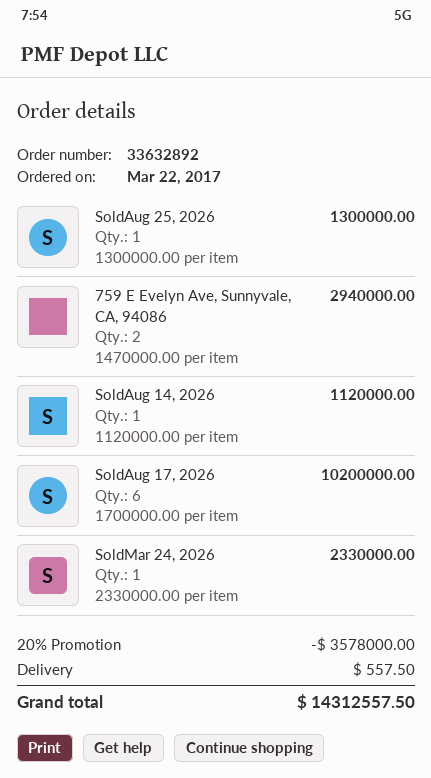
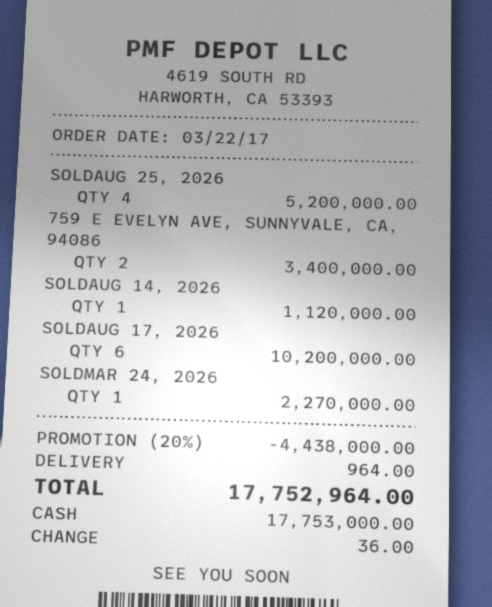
SoldAug 25, 2026: 1 for 1300000.00 -> 4 for 5200000.00
759 E Evelyn Ave, Sunnyvale, CA, 94086: 2 for 2940000.00 -> 2 for 3400000.00
SoldMar 24, 2026: 1 for 2330000.00 -> 1 for 2270000.00
discount: 20% = 3578000.00 -> 20% = 4438000.00
shipping: 557.50 -> 964.00
total: 14312557.50 -> 17752964.00

